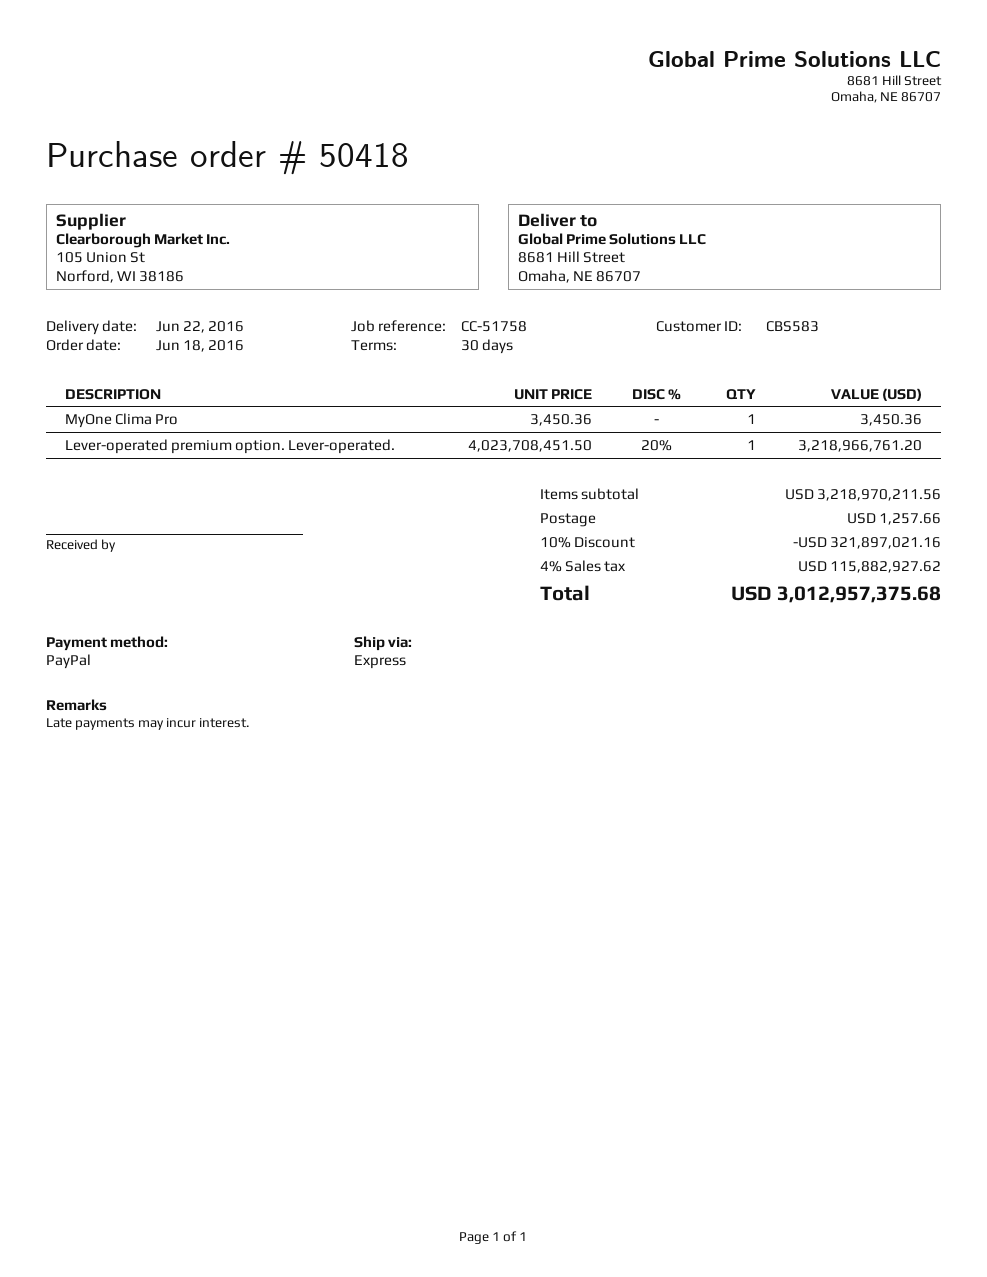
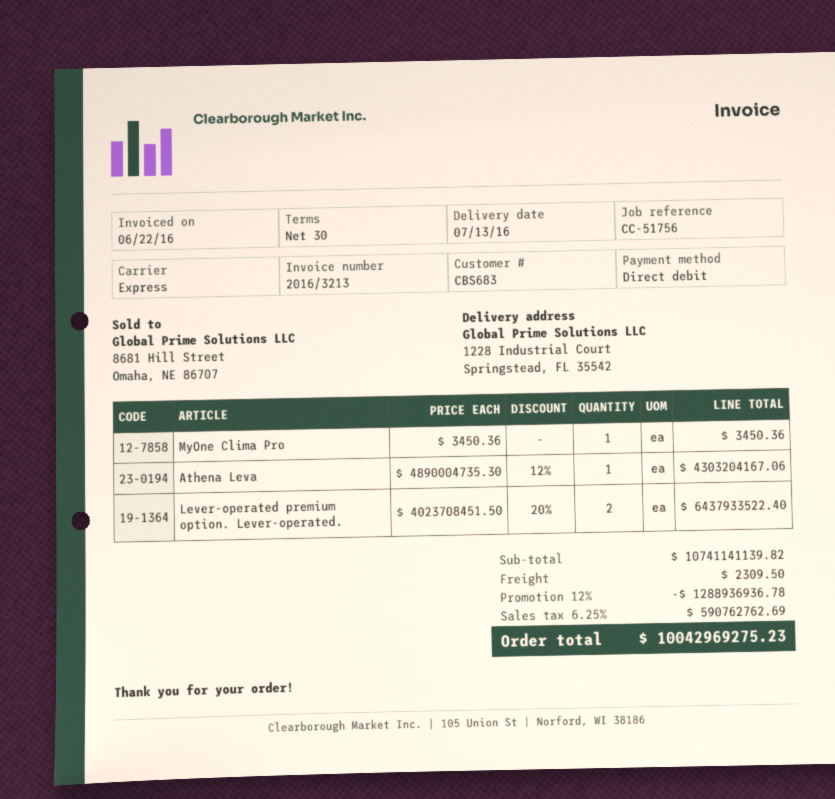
delivery date: 2016-06-22 -> 2016-07-13
customer number: CBS583 -> CBS683
reference: CC-51758 -> CC-51756
payment method: PayPal -> direct debit
ship to: 8681 Hill Street, Omaha, NE 86707 -> 1228 Industrial Court, Springstead, FL 35542
Lever-operated premium option. Lever-operated.: 1 x 4023708451.50 - 20% = 3218966761.20 -> 2 x 4023708451.50 - 20% = 6437933522.40
Athena Leva: none -> 1 x 4890004735.30 - 12% = 4303204167.06
subtotal: 3218970211.56 -> 10741141139.82
discount: 10% = 321897021.16 -> 12% = 1288936936.78
shipping: 1257.66 -> 2309.50
tax: 4% = 115882927.62 -> 6.25% = 590762762.69
total: 3012957375.68 -> 10042969275.23

